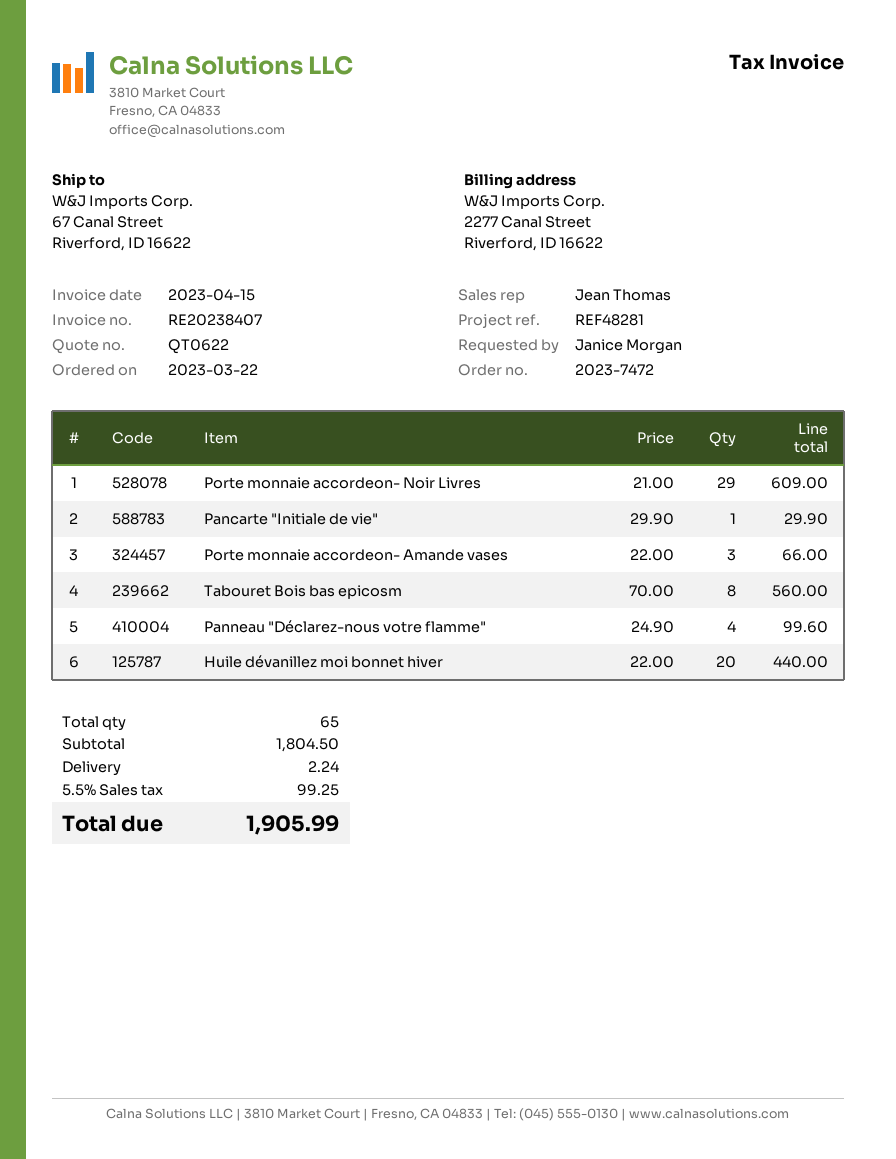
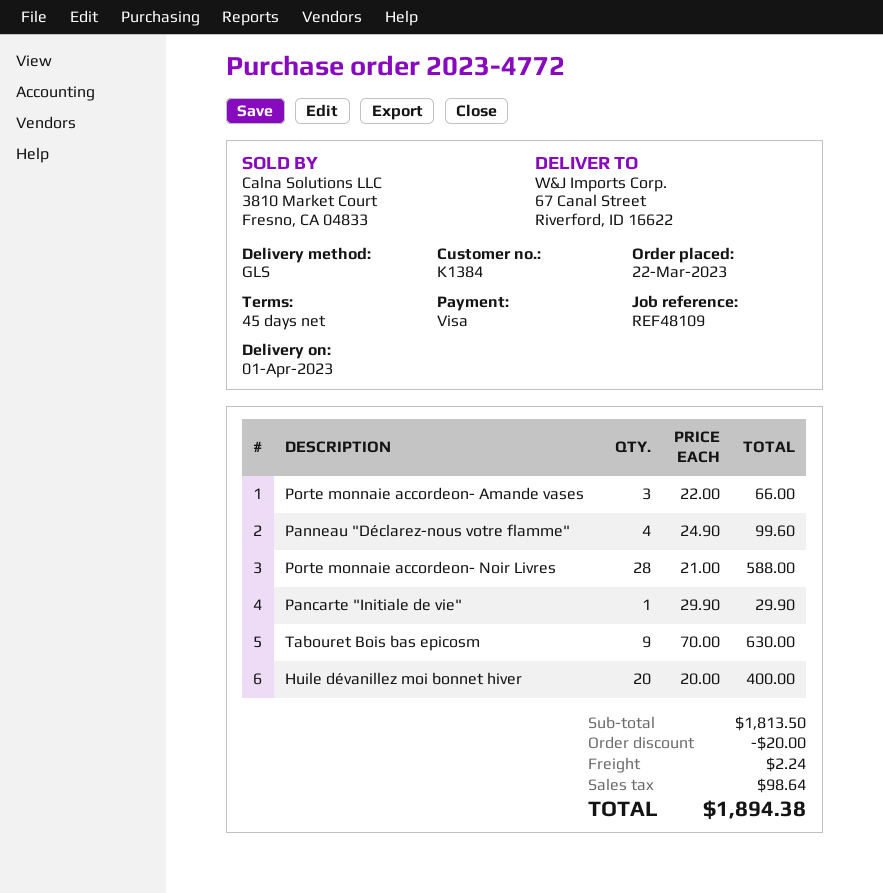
order number: 2023-7472 -> 2023-4772
reference: REF48281 -> REF48109
Porte monnaie accordeon- Noir Livres: 29 x 21.00 = 609.00 -> 28 x 21.00 = 588.00
Tabouret Bois bas epicosm: 8 x 70.00 = 560.00 -> 9 x 70.00 = 630.00
Huile dévanillez moi bonnet hiver: 20 x 22.00 = 440.00 -> 20 x 20.00 = 400.00
subtotal: 1804.50 -> 1813.50
discount: none -> 20.00
tax: 99.25 -> 98.64
total: 1905.99 -> 1894.38

